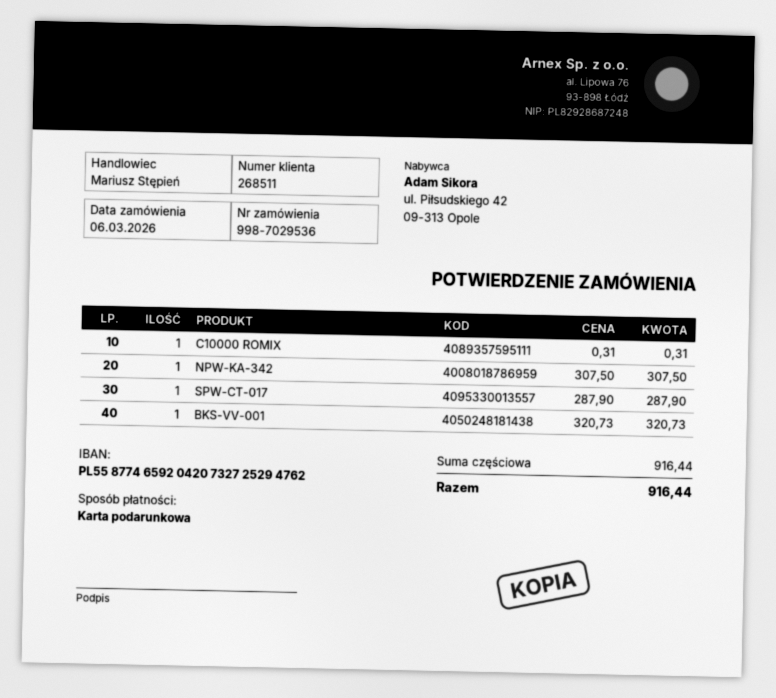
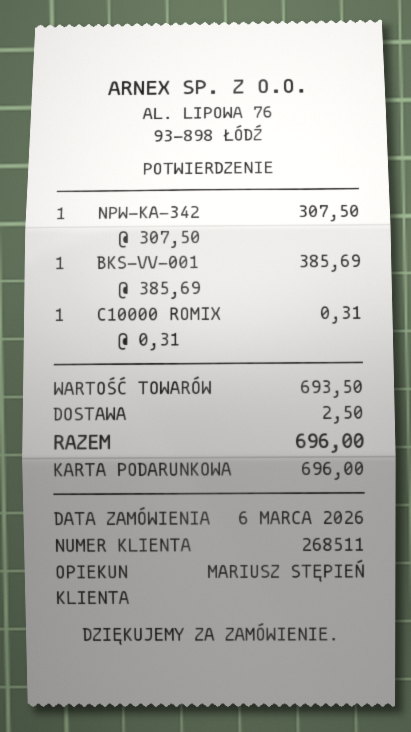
SPW-CT-017: 1 x 287.90 = 287.90 -> none
BKS-VV-001: 1 x 320.73 = 320.73 -> 1 x 385.69 = 385.69
subtotal: 916.44 -> 693.50
shipping: none -> 2.50
total: 916.44 -> 696.00

